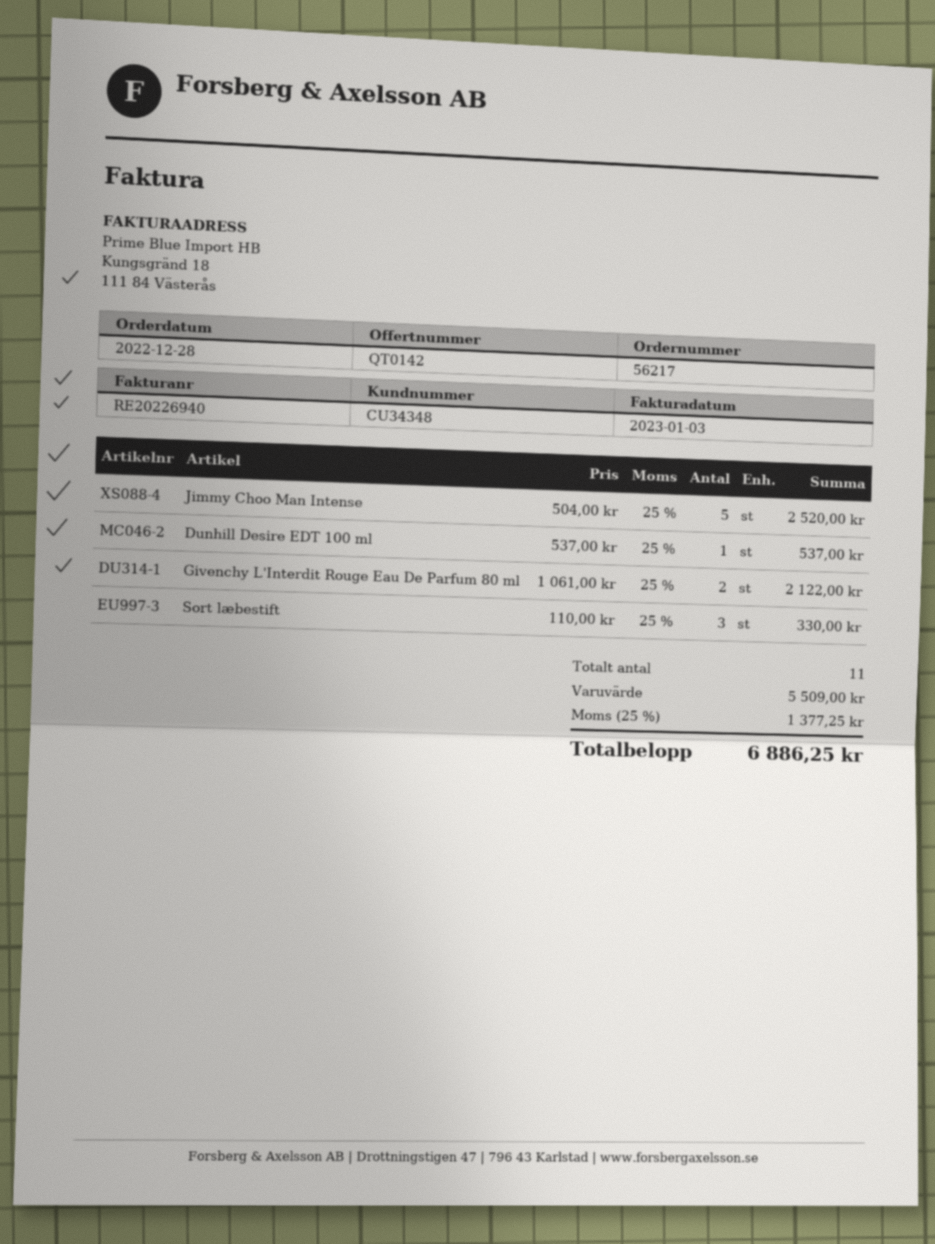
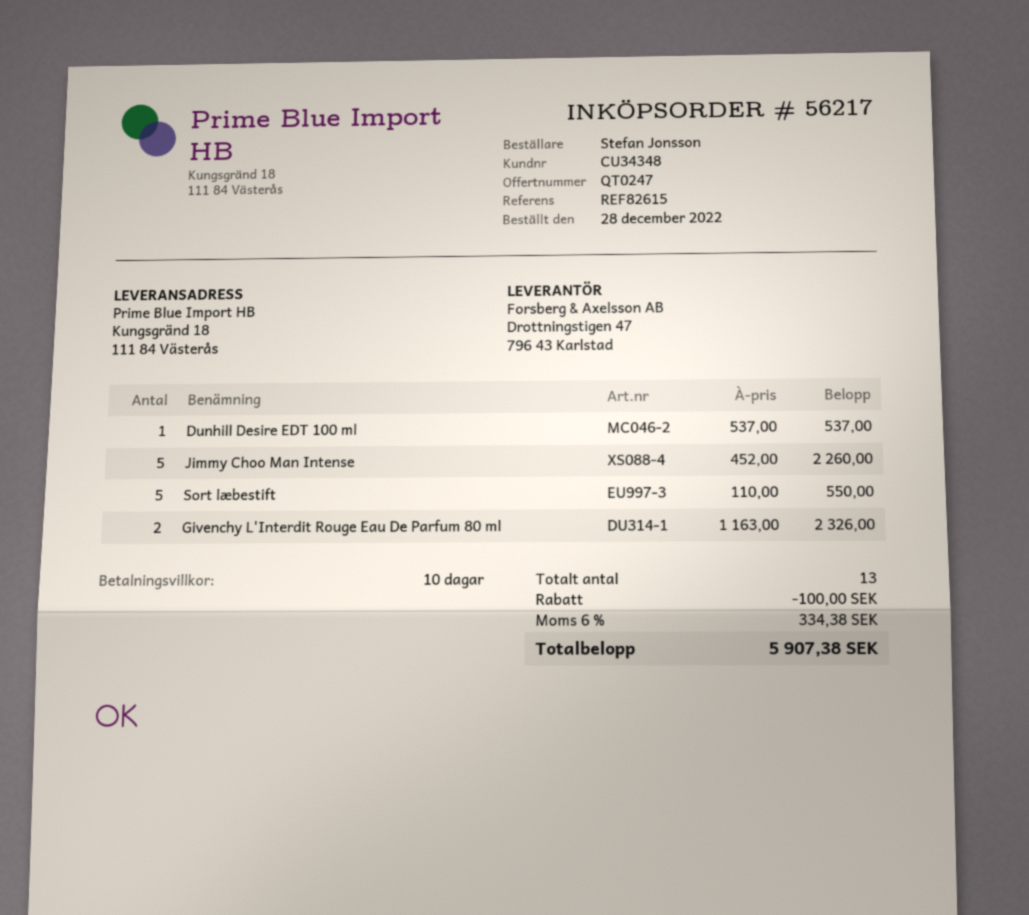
quote number: QT0142 -> QT0247
Jimmy Choo Man Intense: 5 x 504.00 = 2520.00 -> 5 x 452.00 = 2260.00
Givenchy L'Interdit Rouge Eau De Parfum 80 ml: 2 x 1061.00 = 2122.00 -> 2 x 1163.00 = 2326.00
Sort læbestift: 3 x 110.00 = 330.00 -> 5 x 110.00 = 550.00
total quantity: 11 -> 13
discount: none -> 100.00
tax: 25% = 1377.25 -> 6% = 334.38
total: 6886.25 -> 5907.38

